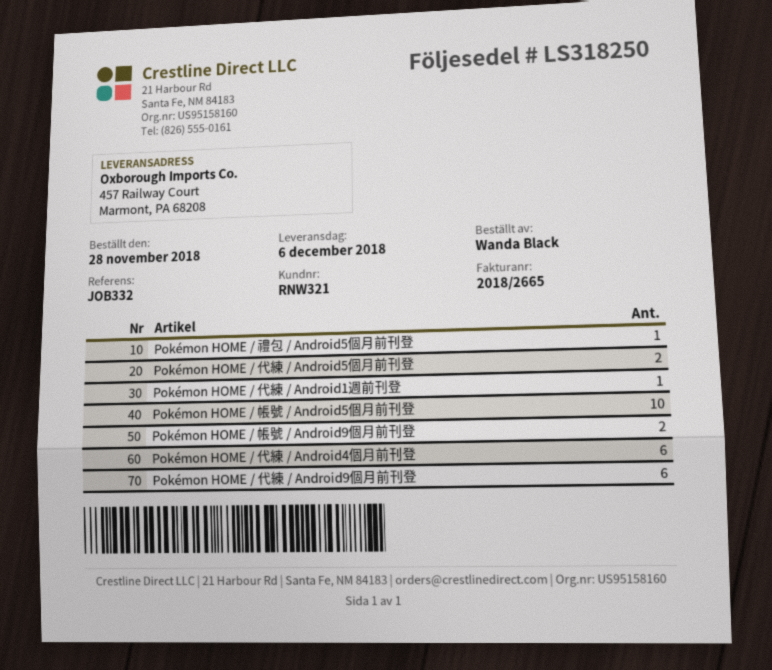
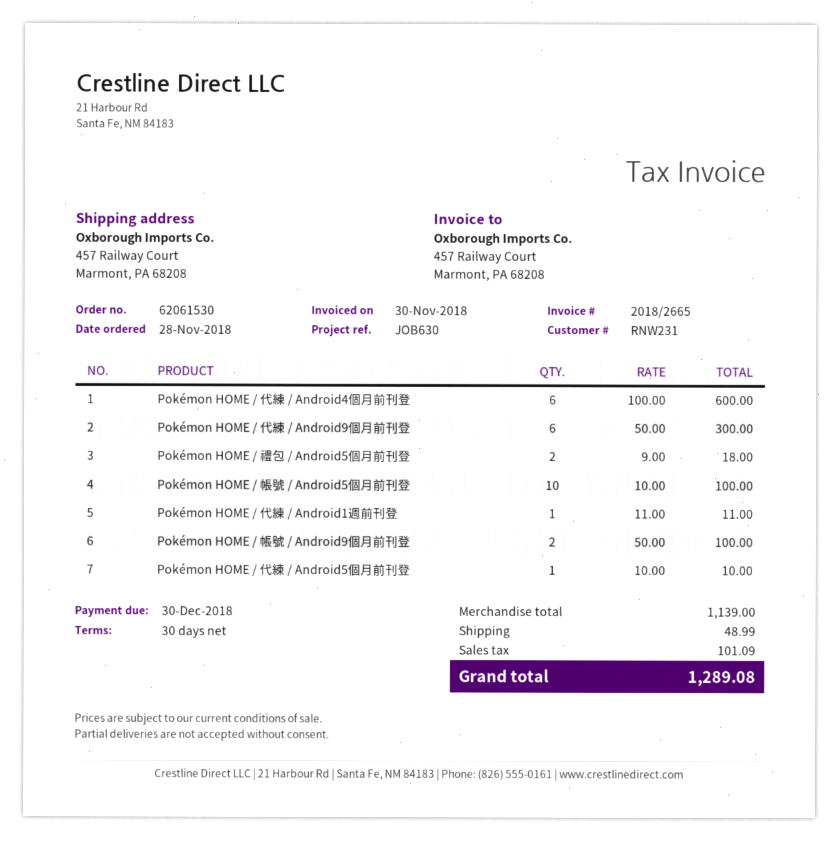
customer number: RNW321 -> RNW231
reference: JOB332 -> JOB630
Pokémon HOME / 禮包 / Android5個月前刊登: 1 -> 2
Pokémon HOME / 代練 / Android5個月前刊登: 2 -> 1

